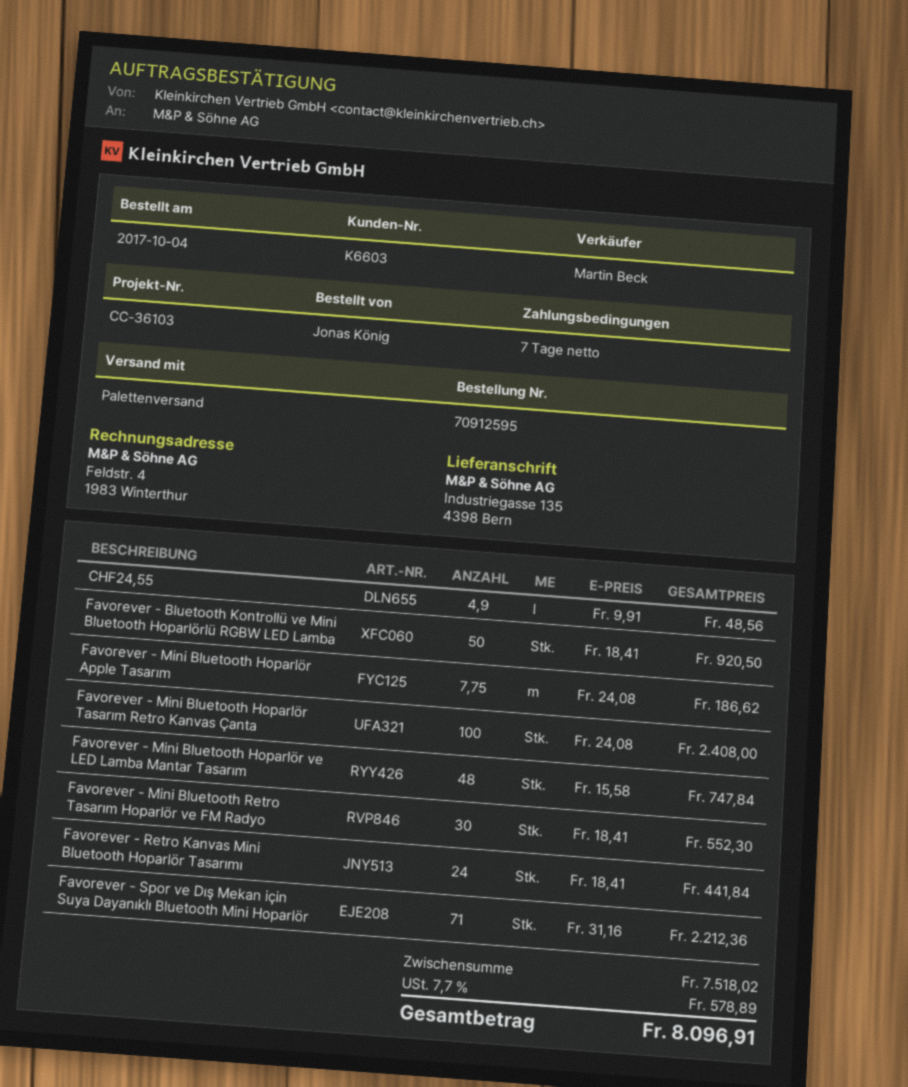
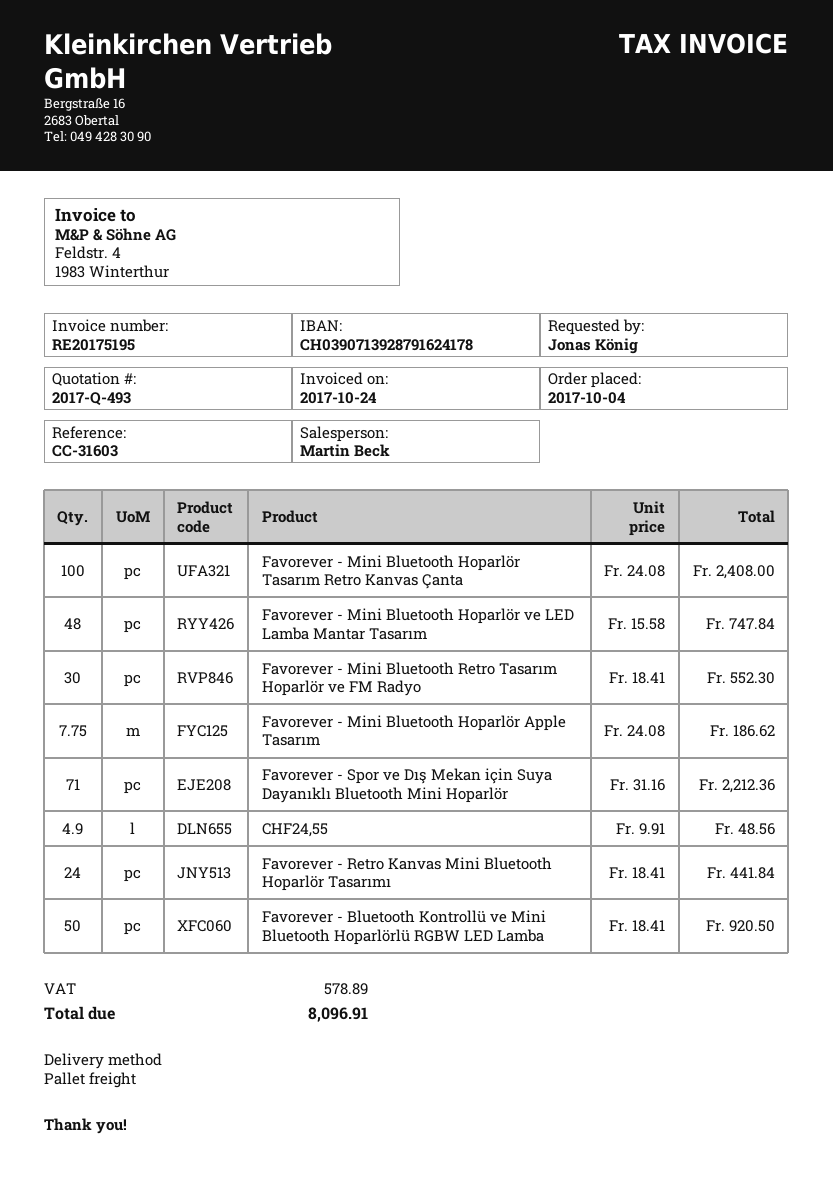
reference: CC-36103 -> CC-31603

